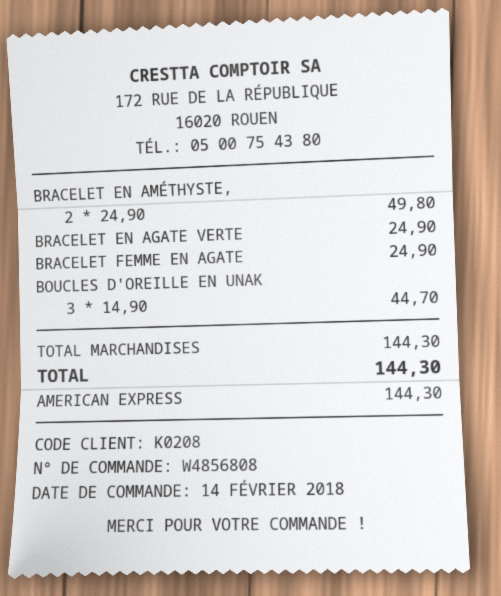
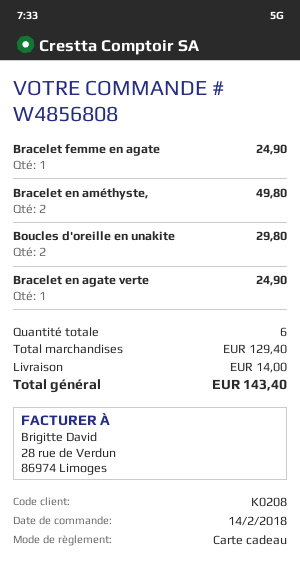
payment method: American Express -> gift card
BOUCLES D'OREILLE EN UNAK: 3 for 44.70 -> 2 for 29.80
subtotal: 144.30 -> 129.40
shipping: none -> 14.00
total: 144.30 -> 143.40

